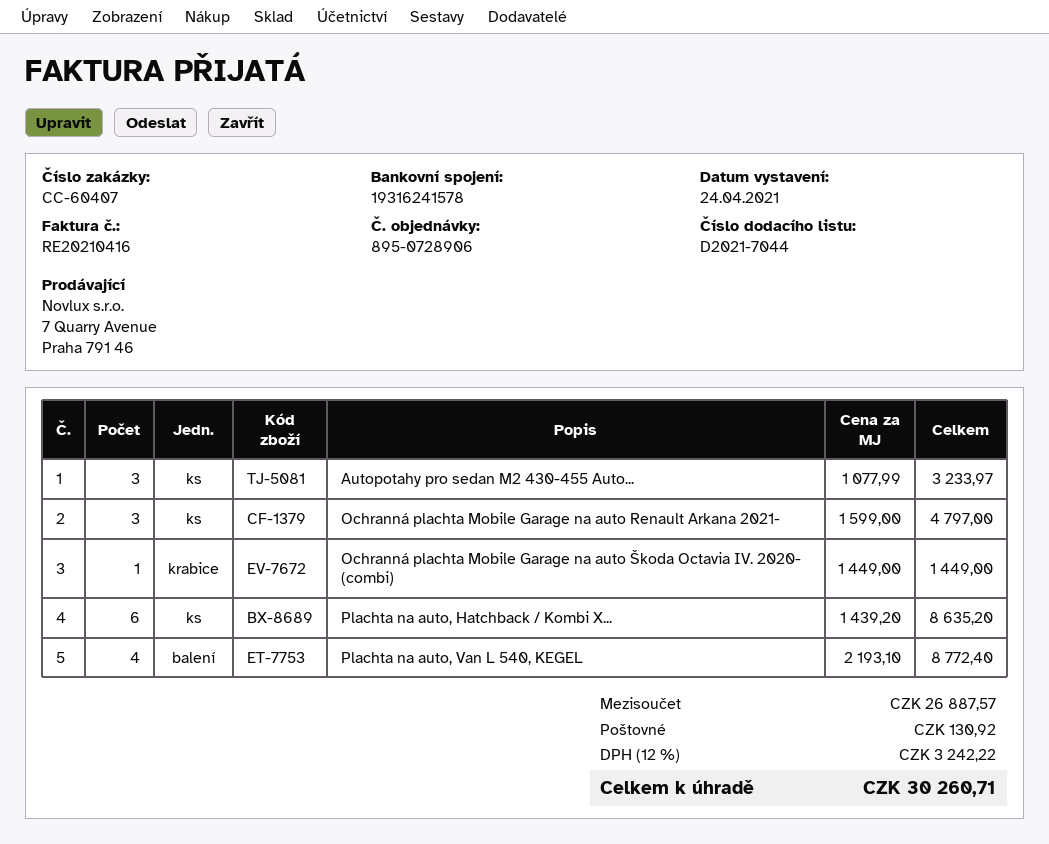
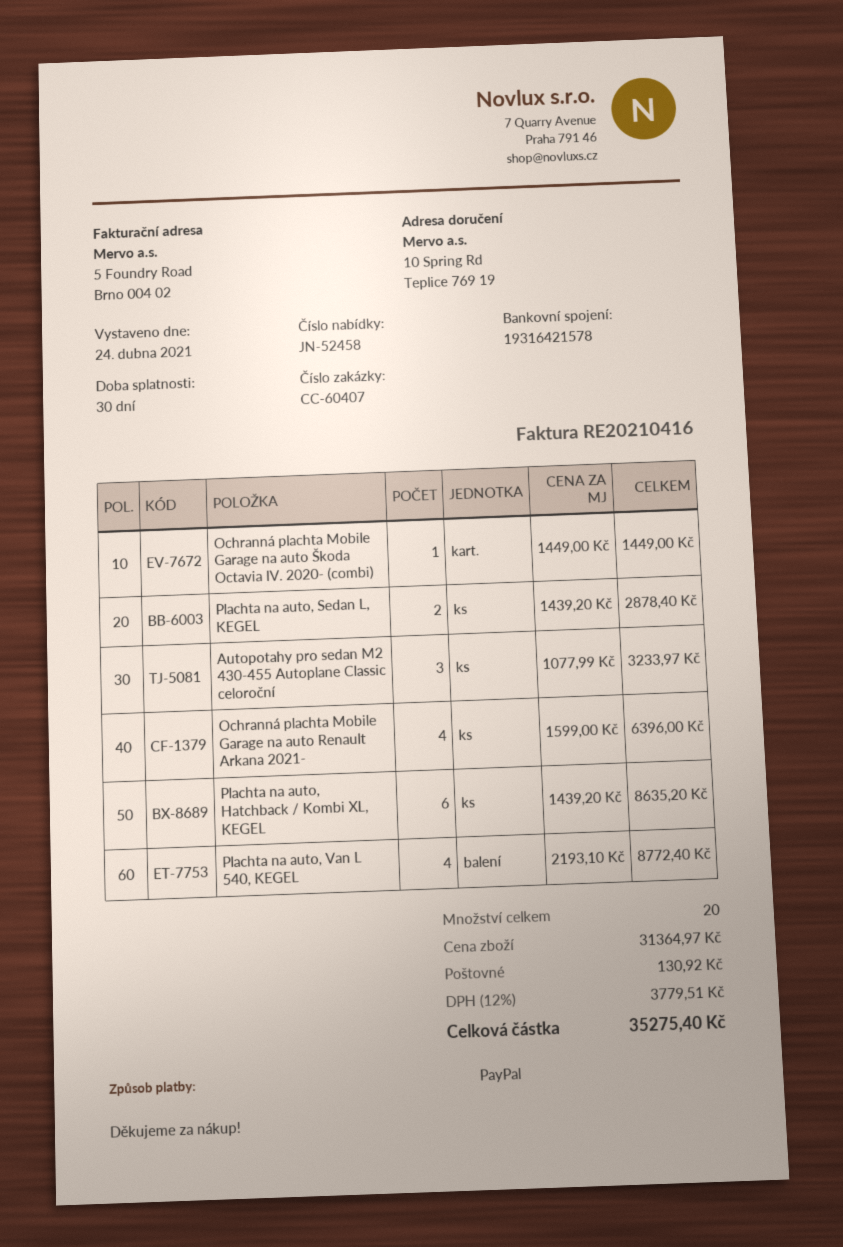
bank account: 19316241578 -> 19316421578
Ochranná plachta Mobile Garage na auto Renault Arkana 2021-: 3 x 1599.00 = 4797.00 -> 4 x 1599.00 = 6396.00
Plachta na auto, Sedan L, KEGEL: none -> 2 x 1439.20 = 2878.40
subtotal: 26887.57 -> 31364.97
tax: 12% = 3242.22 -> 12% = 3779.51
total: 30260.71 -> 35275.40

